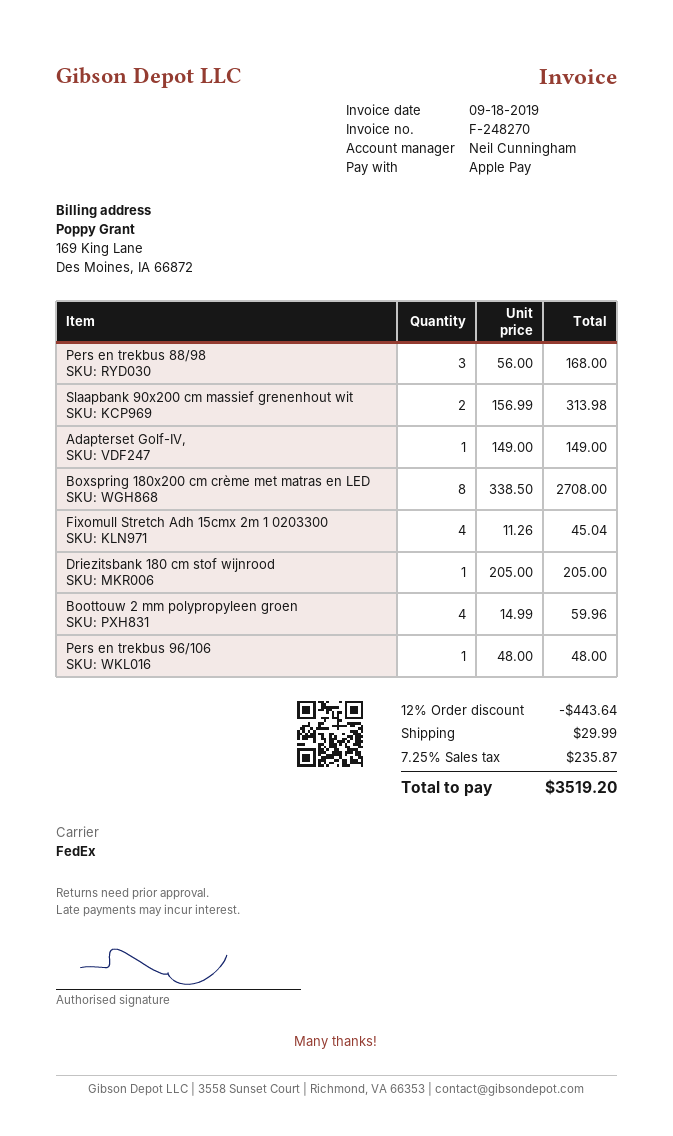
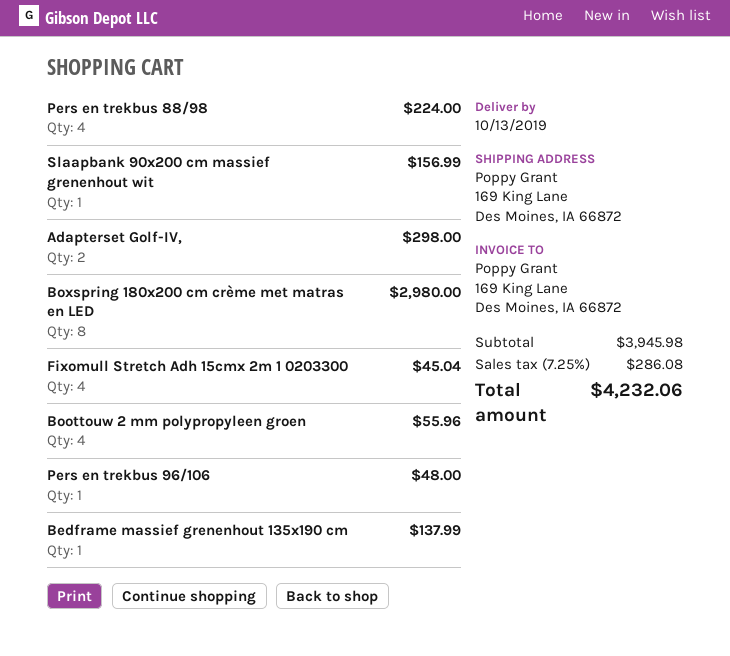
Pers en trekbus 88/98: 3 for 168.00 -> 4 for 224.00
Slaapbank 90x200 cm massief grenenhout wit: 2 for 313.98 -> 1 for 156.99
Adapterset Golf-IV,: 1 for 149.00 -> 2 for 298.00
Boxspring 180x200 cm crème met matras en LED: 8 for 2708.00 -> 8 for 2980.00
Driezitsbank 180 cm stof wijnrood: 1 for 205.00 -> none
Boottouw 2 mm polypropyleen groen: 4 for 59.96 -> 4 for 55.96
Bedframe massief grenenhout 135x190 cm: none -> 1 for 137.99
discount: 12% = 443.64 -> none
shipping: 29.99 -> none
tax: 7.25% = 235.87 -> 7.25% = 286.08
total: 3519.20 -> 4232.06

